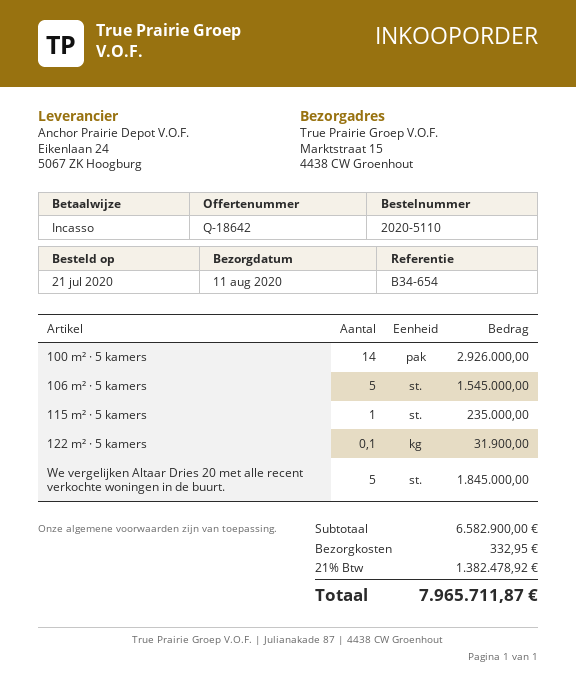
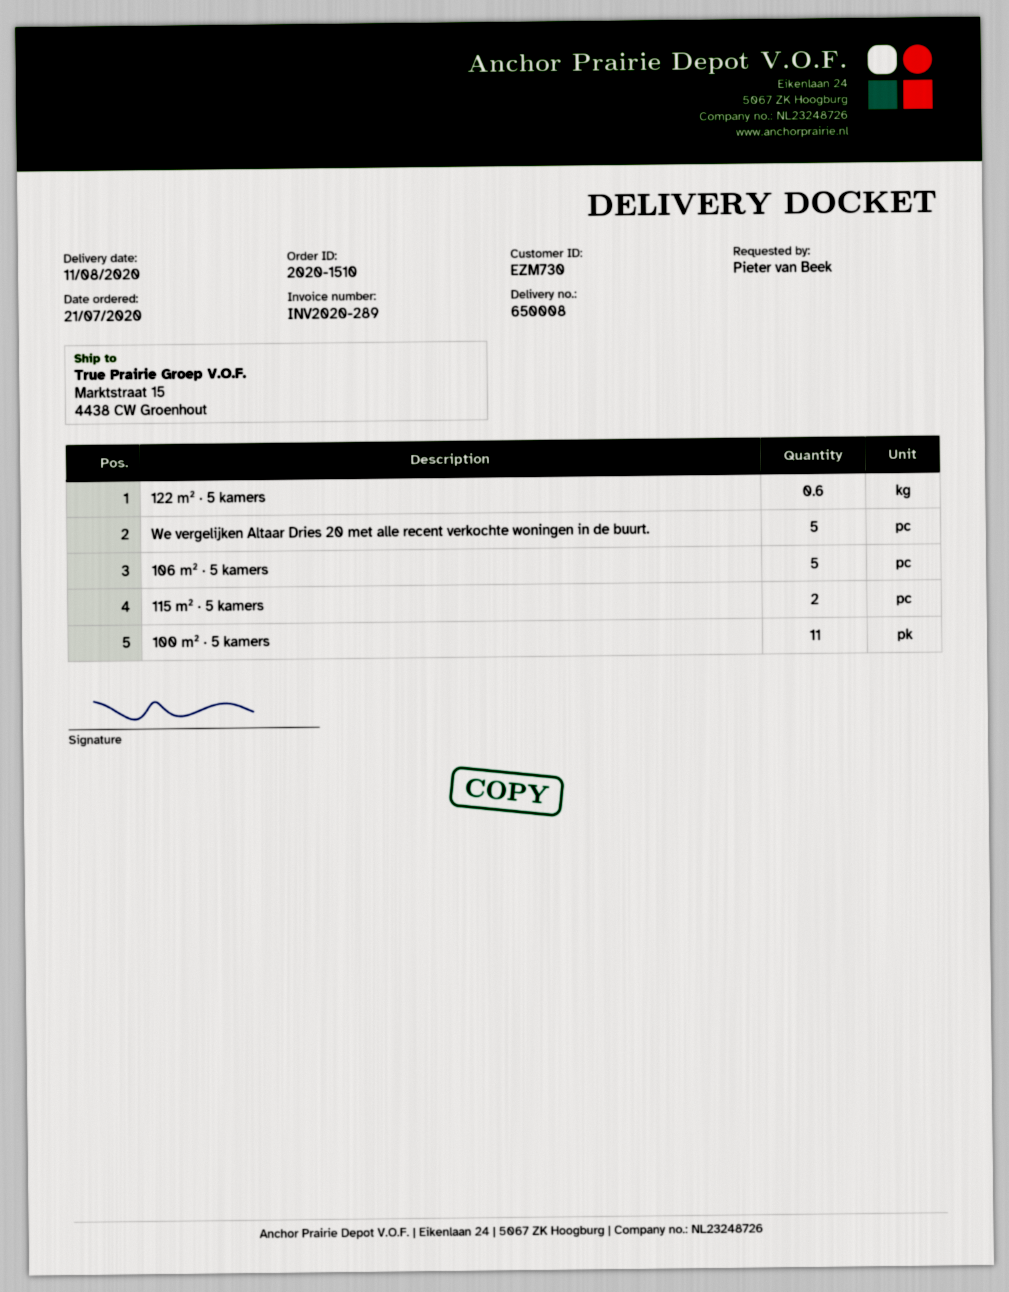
order number: 2020-5110 -> 2020-1510
100 m² · 5 kamers: 14 -> 11
115 m² · 5 kamers: 1 -> 2
122 m² · 5 kamers: 0.1 -> 0.6

